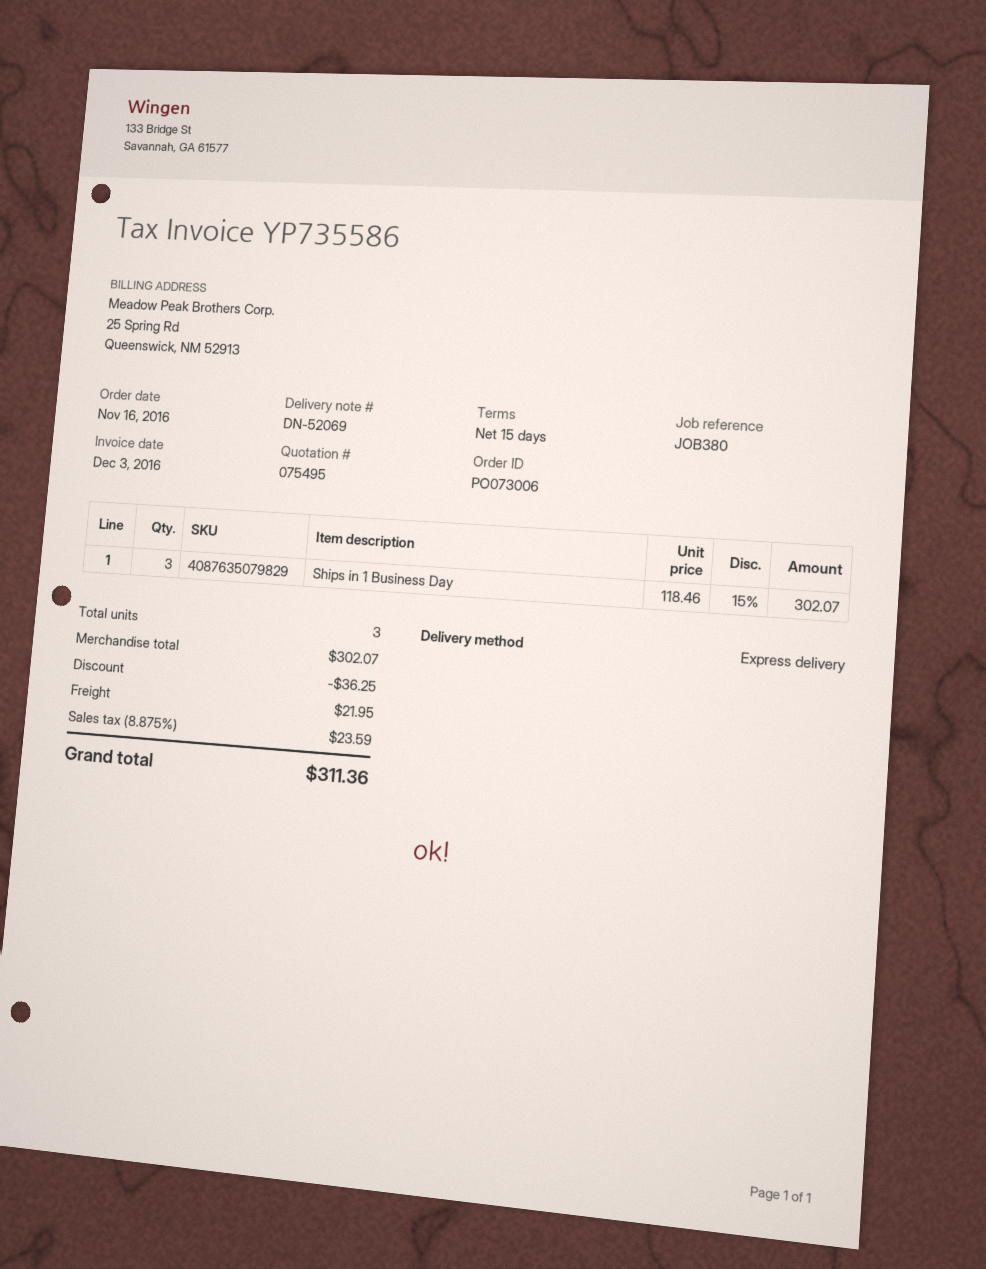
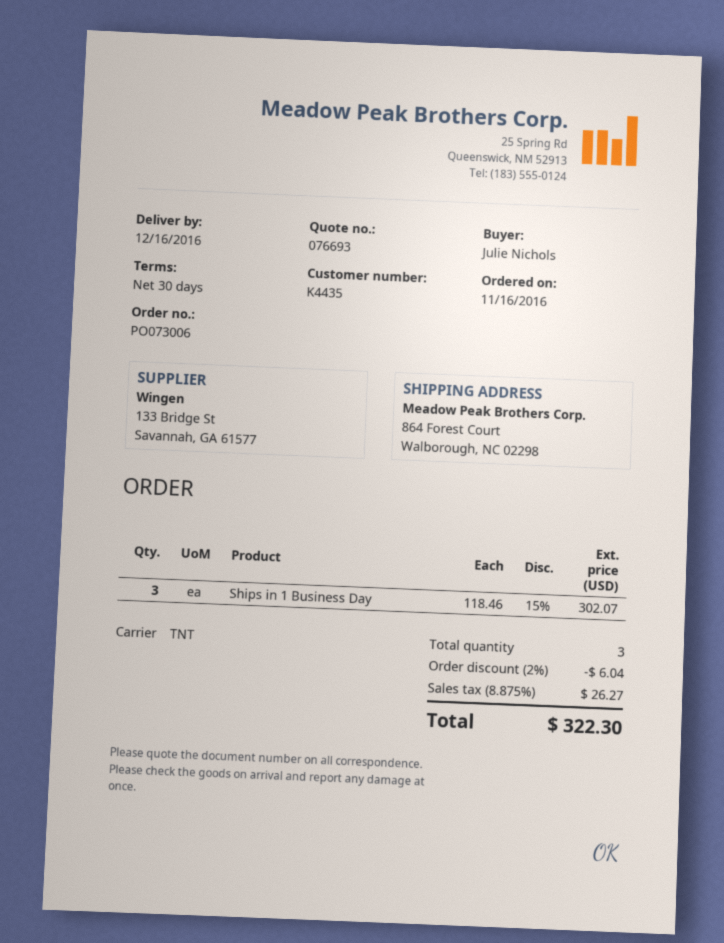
quote number: 075495 -> 076693
payment terms: 15 days -> 30 days
shipping method: express -> TNT
discount: 36.25 -> 6.04
shipping: 21.95 -> none
tax: 8.875% = 23.59 -> 8.875% = 26.27
total: 311.36 -> 322.30

